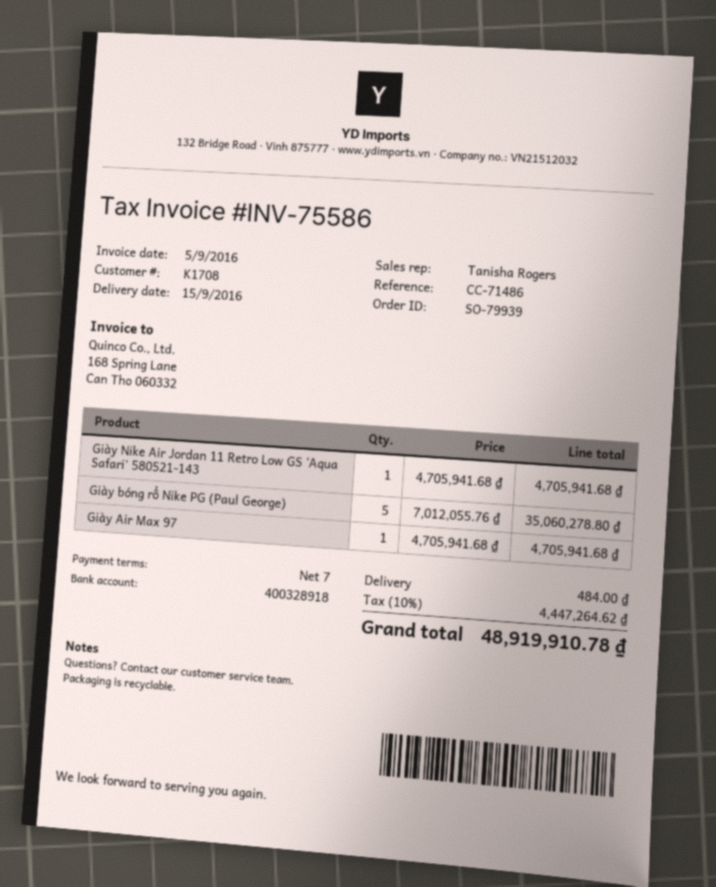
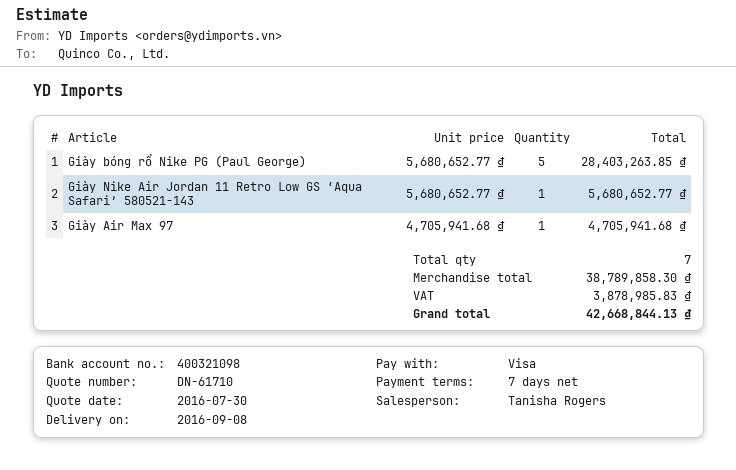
delivery date: 2016-09-15 -> 2016-09-08
bank account: 400328918 -> 400321098
Giày Nike Air Jordan 11 Retro Low GS ‘Aqua Safari’ 580521-143: 1 x 4705941.68 = 4705941.68 -> 1 x 5680652.77 = 5680652.77
Giày bóng rổ Nike PG (Paul George): 5 x 7012055.76 = 35060278.80 -> 5 x 5680652.77 = 28403263.85
shipping: 484.00 -> none
tax: 4447264.62 -> 3878985.83
total: 48919910.78 -> 42668844.13

